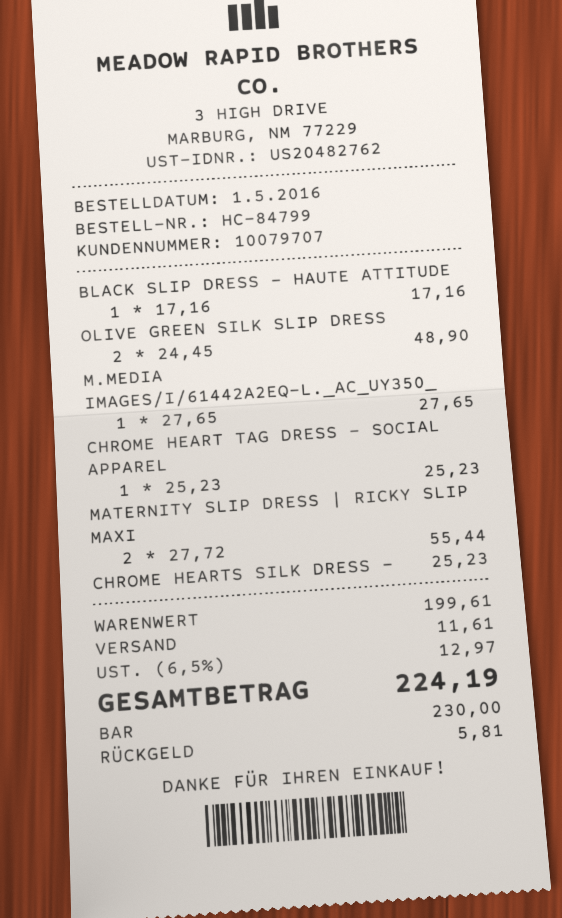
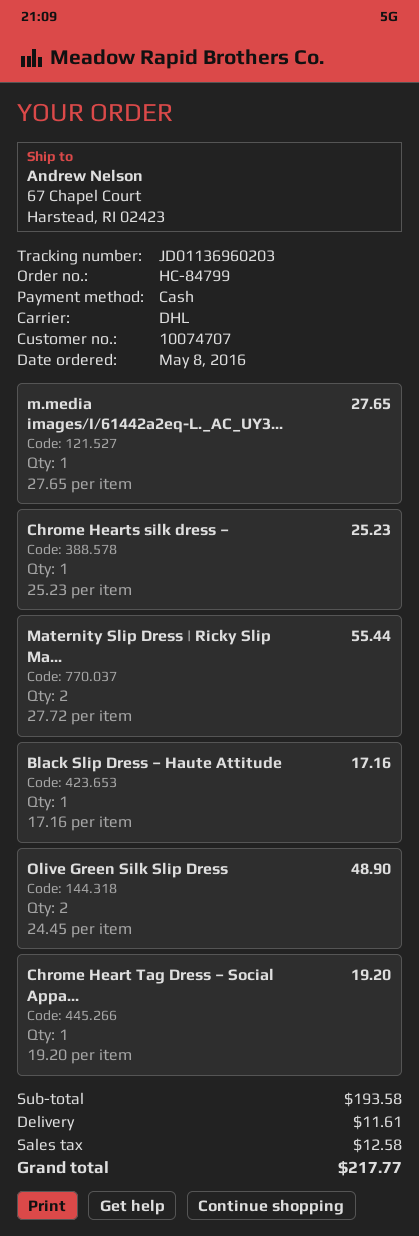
order date: 2016-05-01 -> 2016-05-08
customer number: 10079707 -> 10074707
CHROME HEART TAG DRESS – SOCIAL APPAREL: 1 x 25.23 = 25.23 -> 1 x 19.20 = 19.20
subtotal: 199.61 -> 193.58
tax: 12.97 -> 12.58
total: 224.19 -> 217.77

